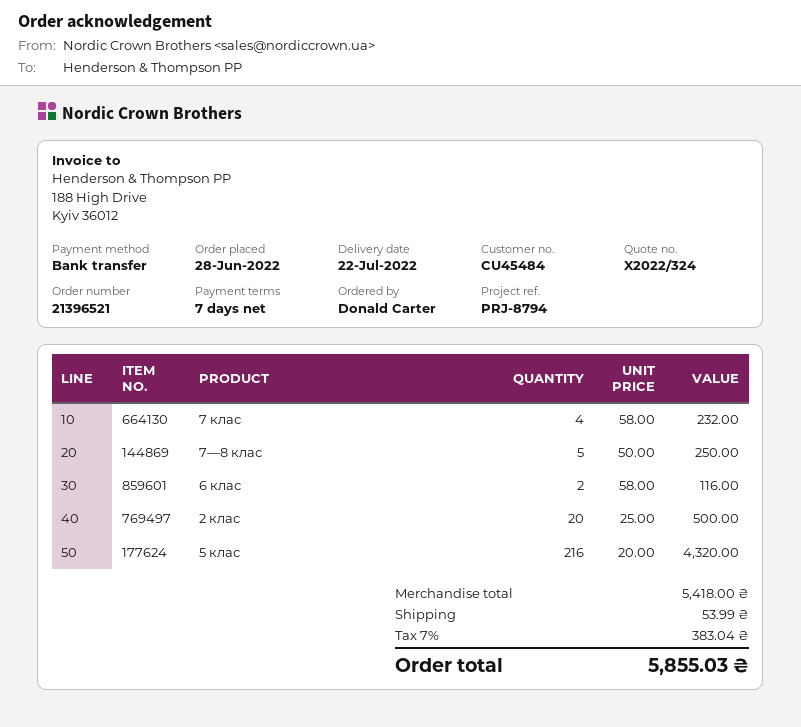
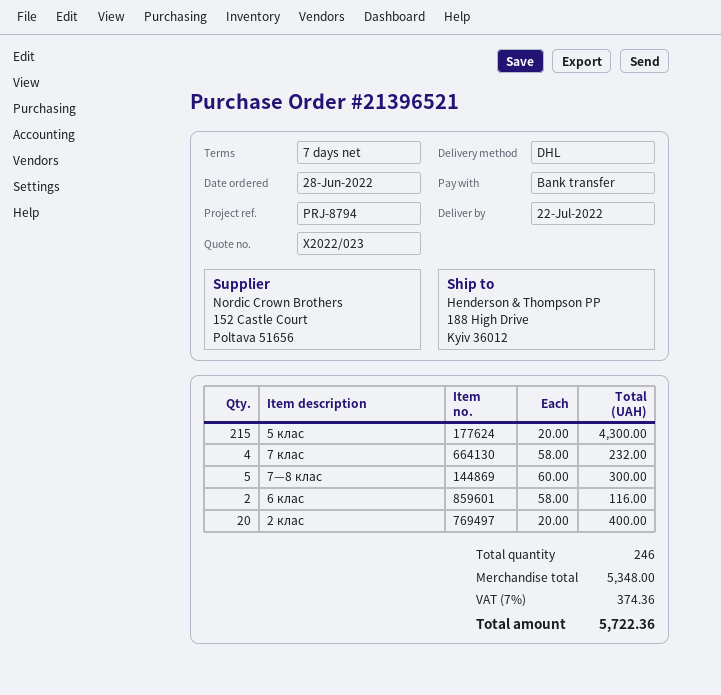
quote number: X2022/324 -> X2022/023
7—8 клас: 5 x 50.00 = 250.00 -> 5 x 60.00 = 300.00
2 клас: 20 x 25.00 = 500.00 -> 20 x 20.00 = 400.00
5 клас: 216 x 20.00 = 4320.00 -> 215 x 20.00 = 4300.00
subtotal: 5418.00 -> 5348.00
shipping: 53.99 -> none
tax: 7% = 383.04 -> 7% = 374.36
total: 5855.03 -> 5722.36

